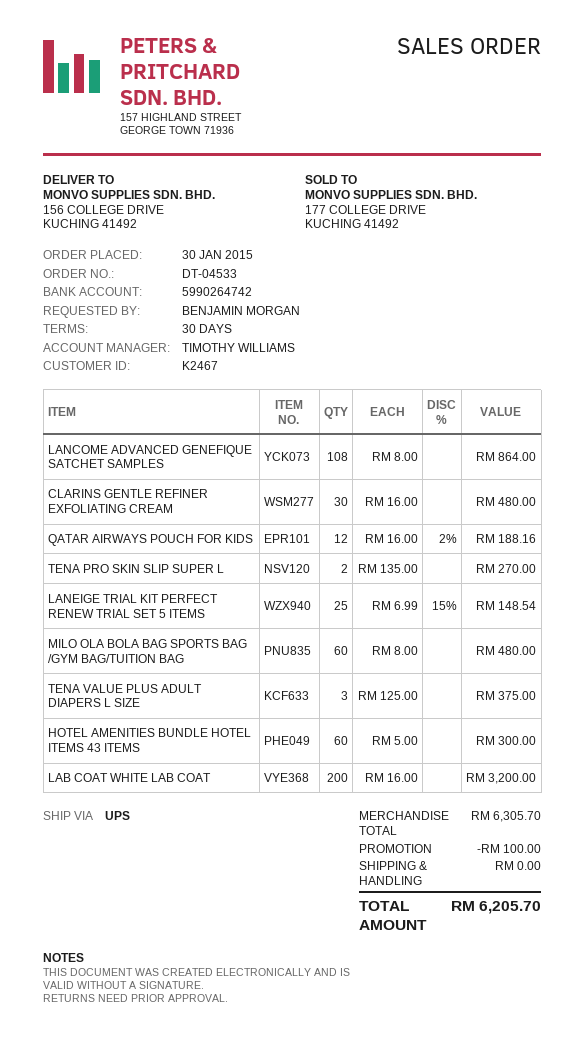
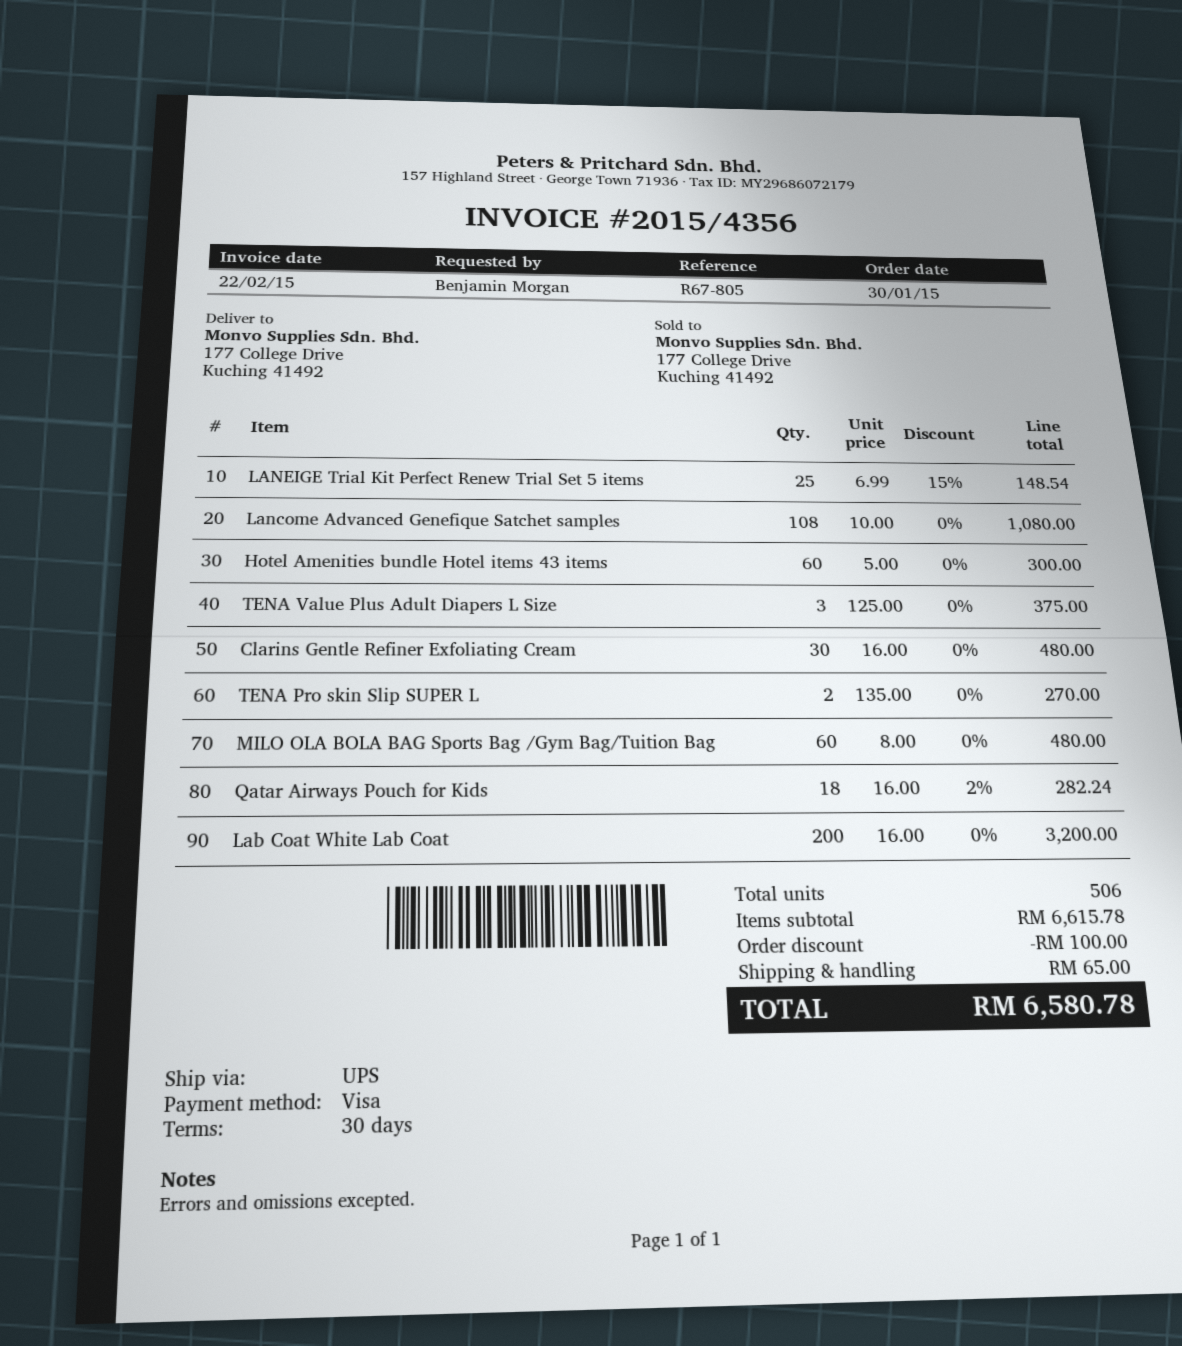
ship to: 156 COLLEGE DRIVE, KUCHING 41492 -> 177 College Drive, Kuching 41492
LANCOME ADVANCED GENEFIQUE SATCHET SAMPLES: 108 x 8.00 = 864.00 -> 108 x 10.00 = 1080.00
QATAR AIRWAYS POUCH FOR KIDS: 12 x 16.00 - 2% = 188.16 -> 18 x 16.00 - 2% = 282.24
subtotal: 6305.70 -> 6615.78
shipping: 0.00 -> 65.00
total: 6205.70 -> 6580.78

